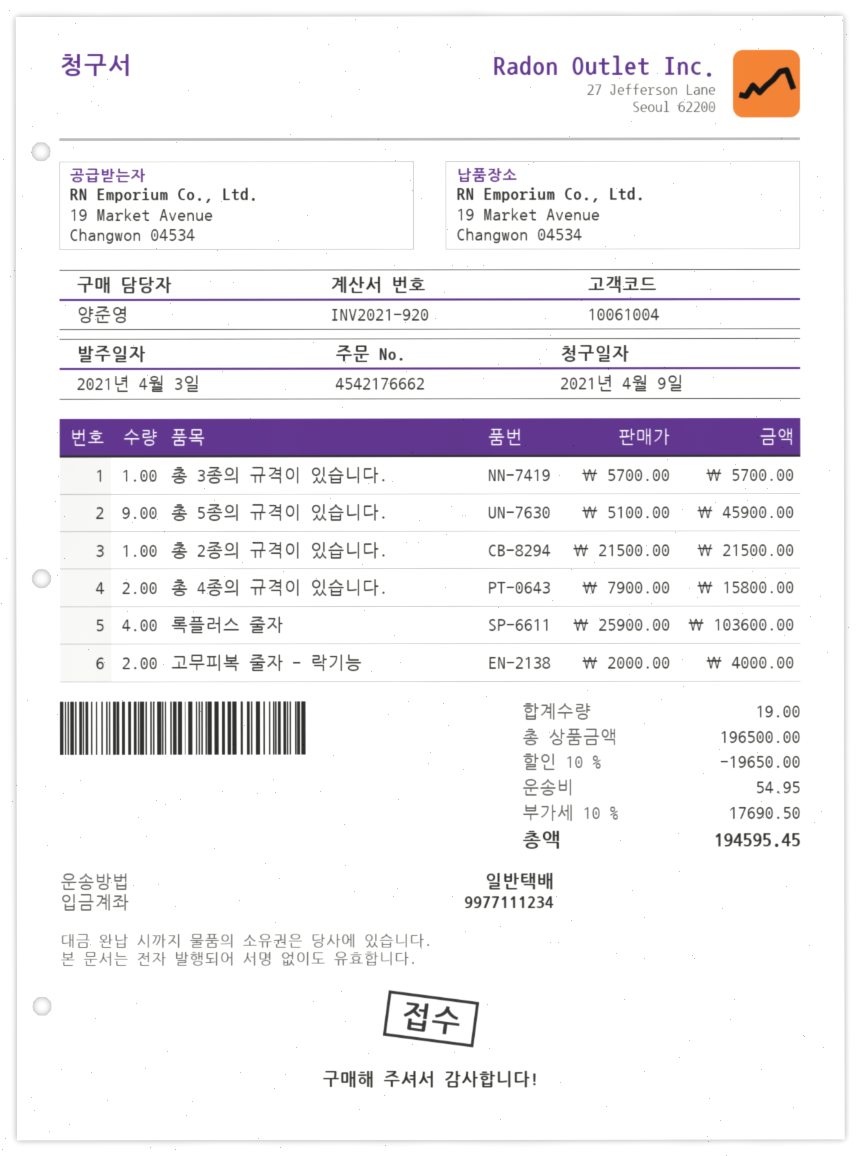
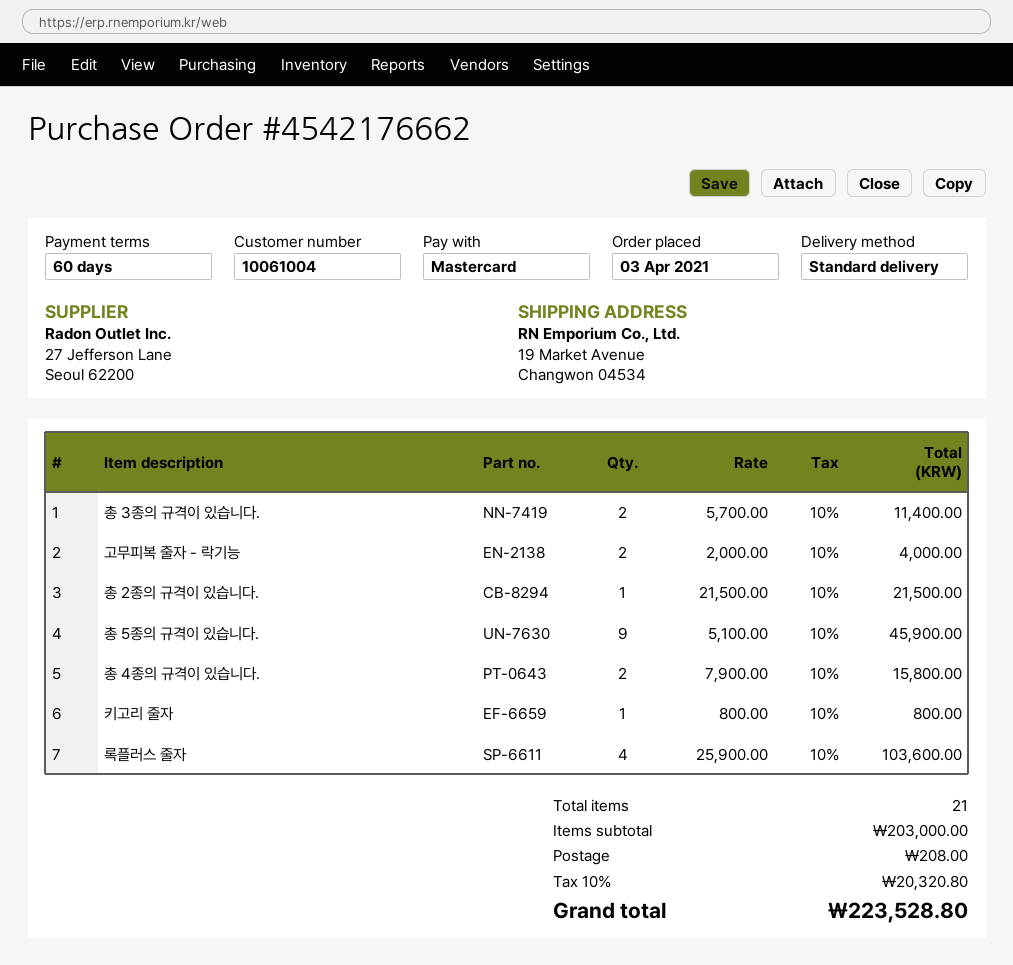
총 3종의 규격이 있습니다.: 1 x 5700.00 = 5700.00 -> 2 x 5700.00 = 11400.00
키고리 줄자: none -> 1 x 800.00 = 800.00
total quantity: 19 -> 21
subtotal: 196500.00 -> 203000.00
discount: 10% = 19650.00 -> none
shipping: 54.95 -> 208.00
tax: 10% = 17690.50 -> 10% = 20320.80
total: 194595.45 -> 223528.80

